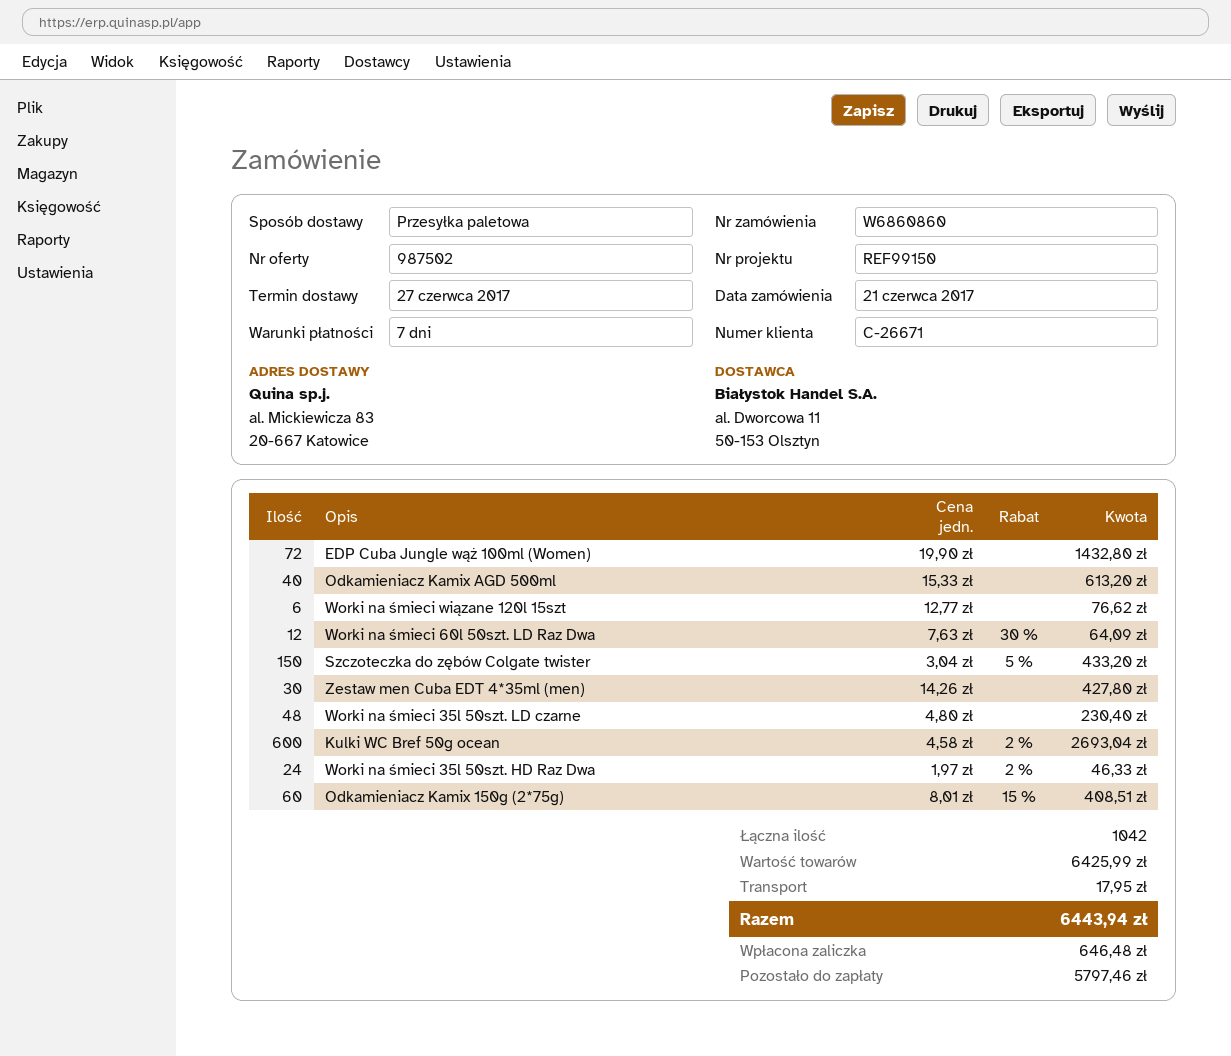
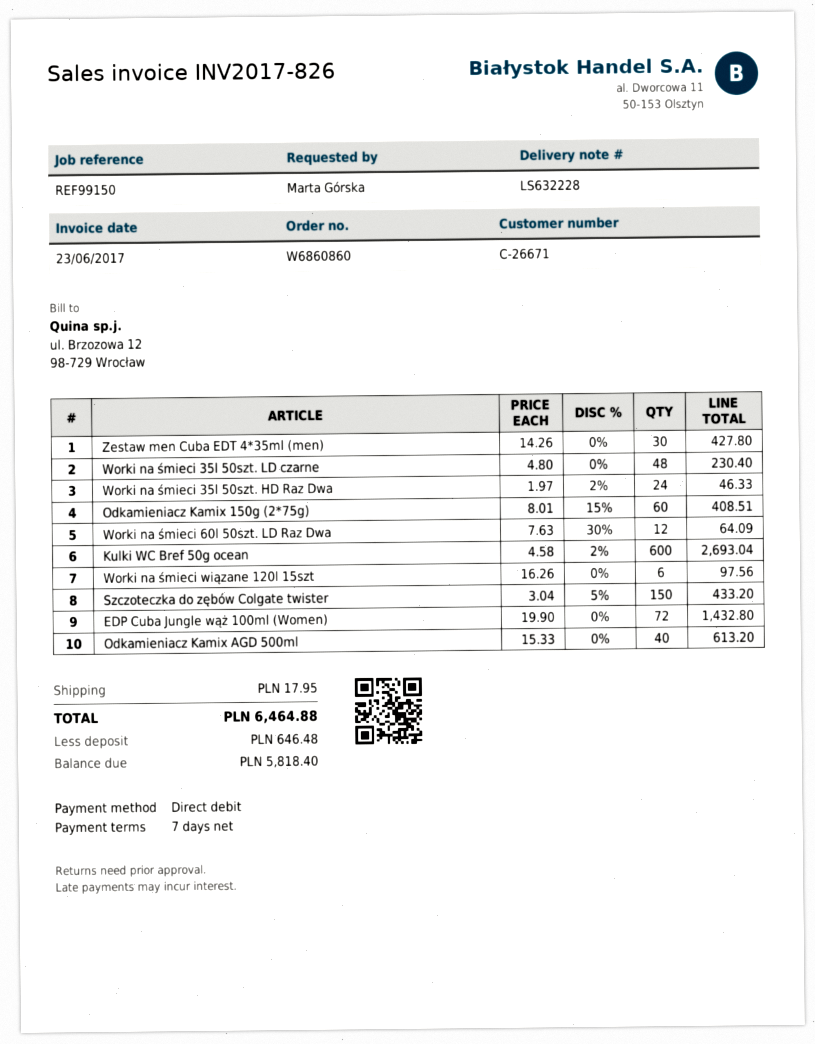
Worki na śmieci wiązane 120l 15szt: 6 x 12.77 = 76.62 -> 6 x 16.26 = 97.56
total: 6443.94 -> 6464.88
balance: 5797.46 -> 5818.40

